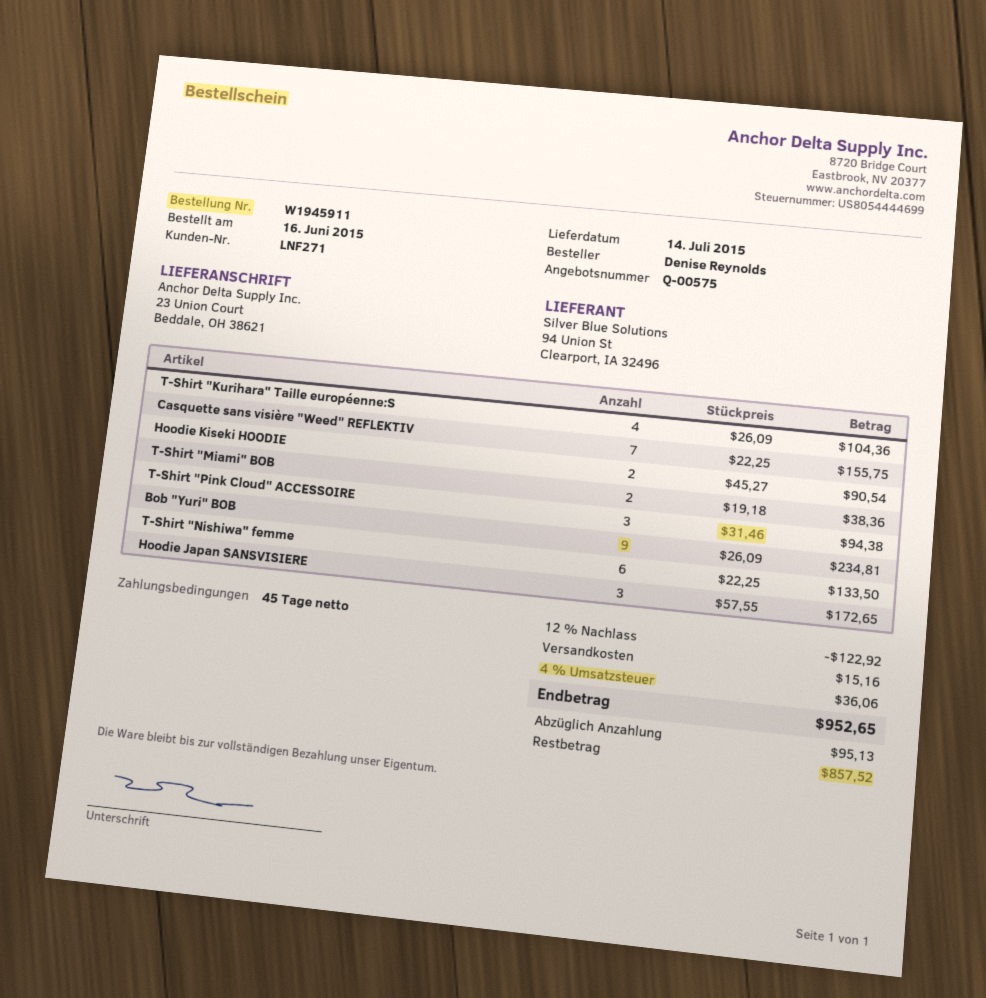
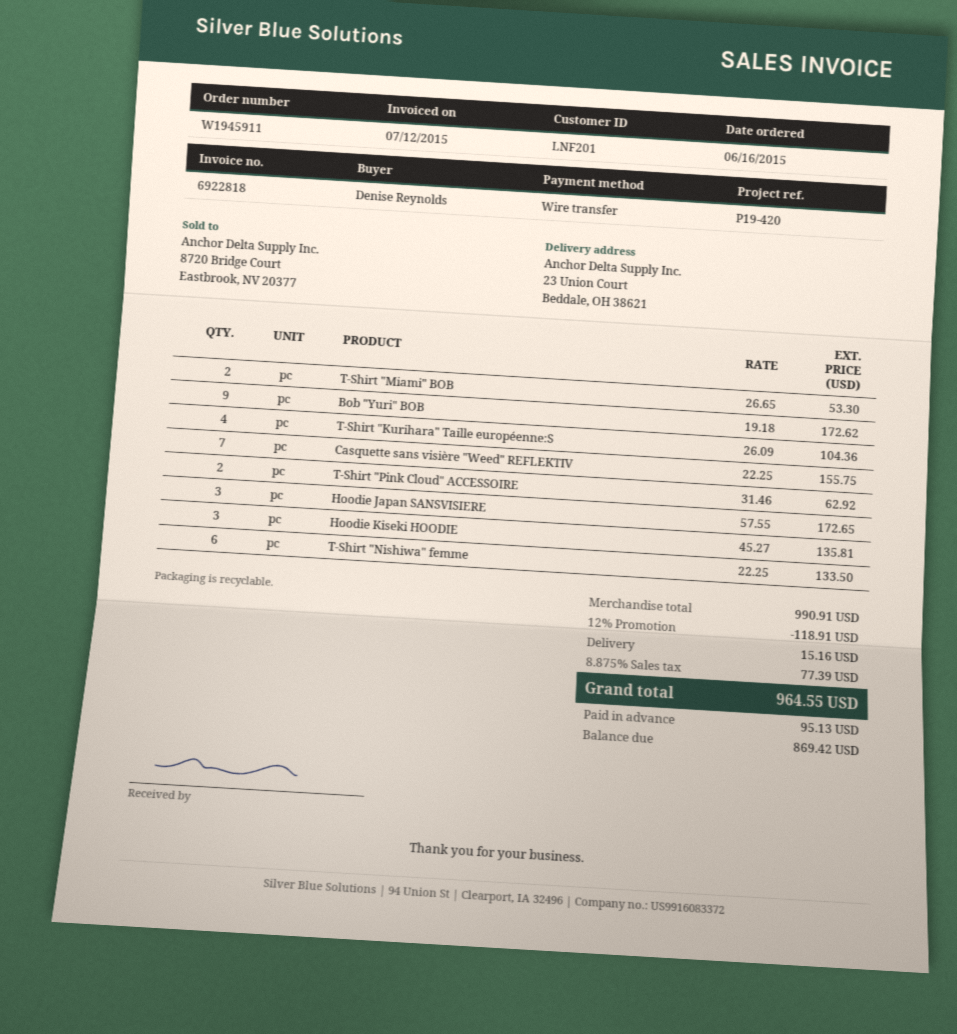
customer number: LNF271 -> LNF201
Hoodie Kiseki HOODIE: 2 x 45.27 = 90.54 -> 3 x 45.27 = 135.81
T-Shirt "Miami" BOB: 2 x 19.18 = 38.36 -> 2 x 26.65 = 53.30
T-Shirt "Pink Cloud" ACCESSOIRE: 3 x 31.46 = 94.38 -> 2 x 31.46 = 62.92
Bob "Yuri" BOB: 9 x 26.09 = 234.81 -> 9 x 19.18 = 172.62
discount: 12% = 122.92 -> 12% = 118.91
tax: 4% = 36.06 -> 8.875% = 77.39
total: 952.65 -> 964.55
balance: 857.52 -> 869.42

